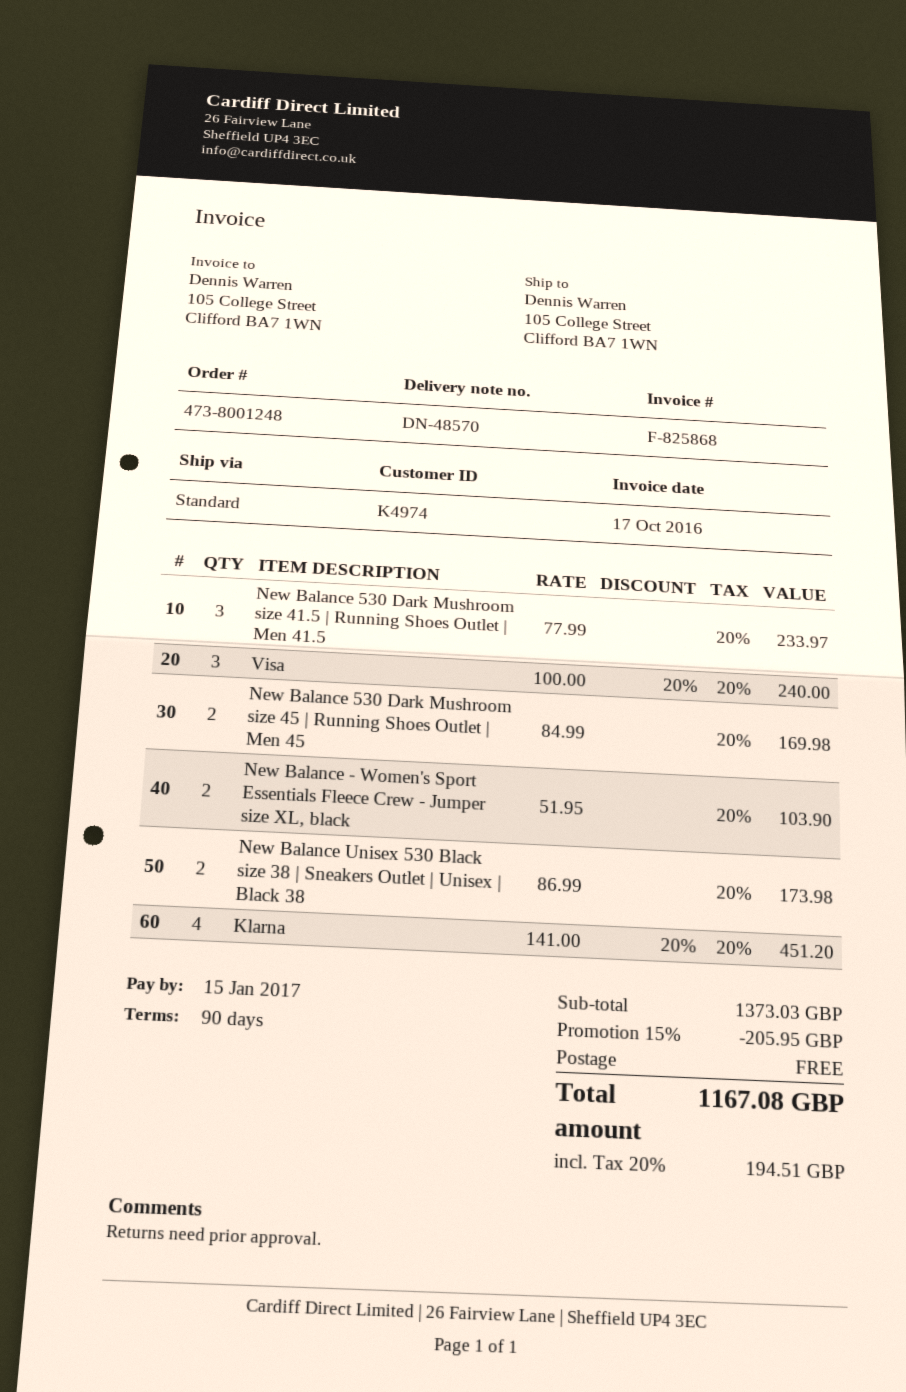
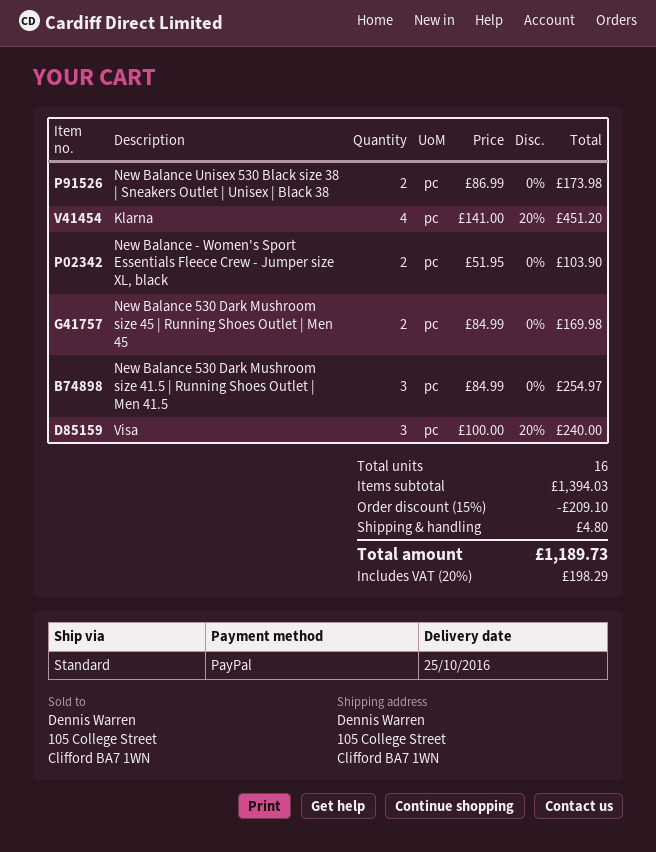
New Balance 530 Dark Mushroom size 41.5 | Running Shoes Outlet | Men 41.5: 3 x 77.99 = 233.97 -> 3 x 84.99 = 254.97
subtotal: 1373.03 -> 1394.03
discount: 15% = 205.95 -> 15% = 209.10
shipping: 0.00 -> 4.80
tax: 20% = 194.51 -> 20% = 198.29
total: 1167.08 -> 1189.73

